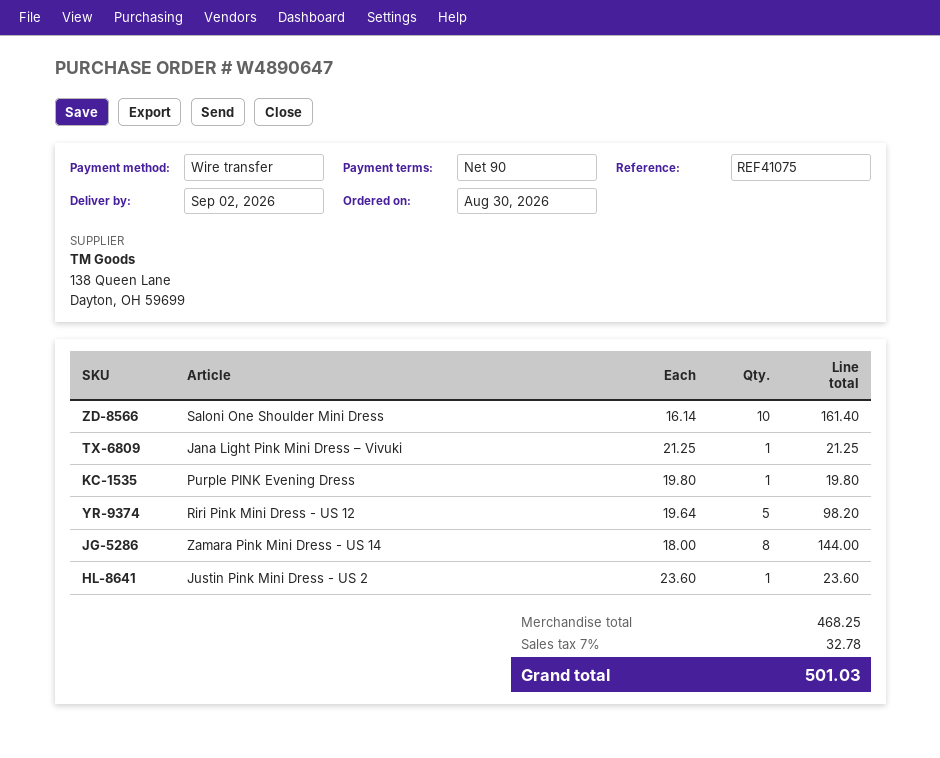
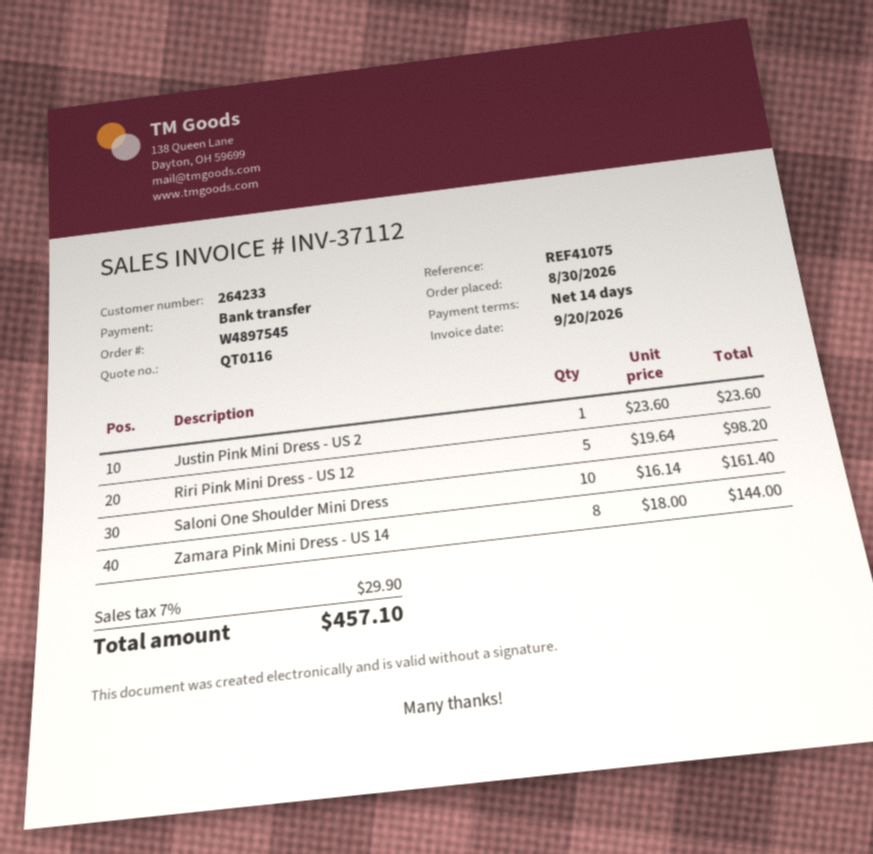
order number: W4890647 -> W4897545
payment terms: 90 days -> 14 days
Jana Light Pink Mini Dress – Vivuki: 1 x 21.25 = 21.25 -> none
Purple PINK Evening Dress: 1 x 19.80 = 19.80 -> none
tax: 7% = 32.78 -> 7% = 29.90
total: 501.03 -> 457.10

